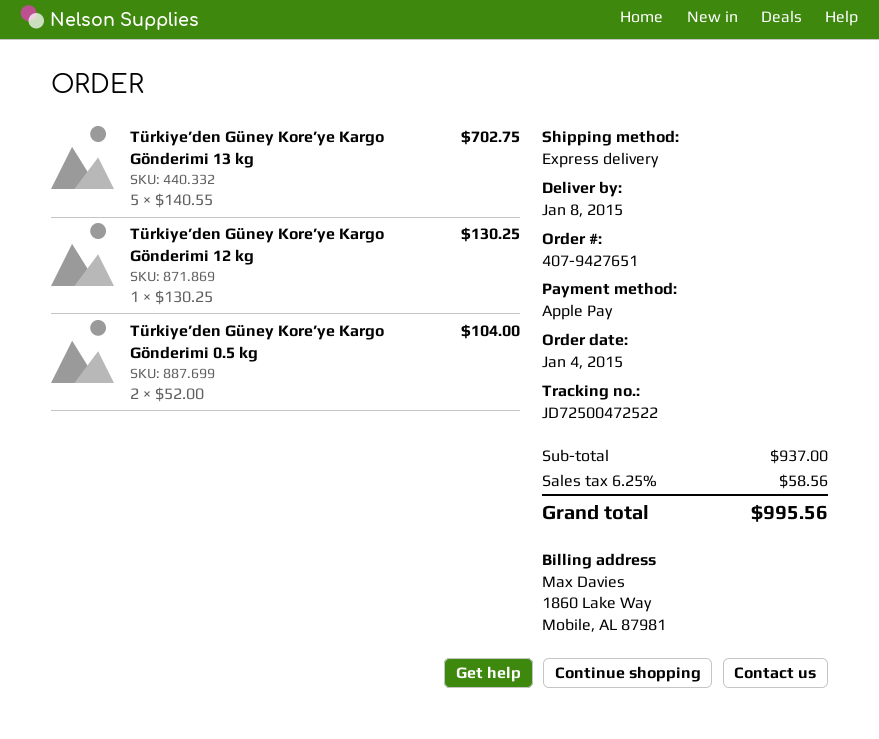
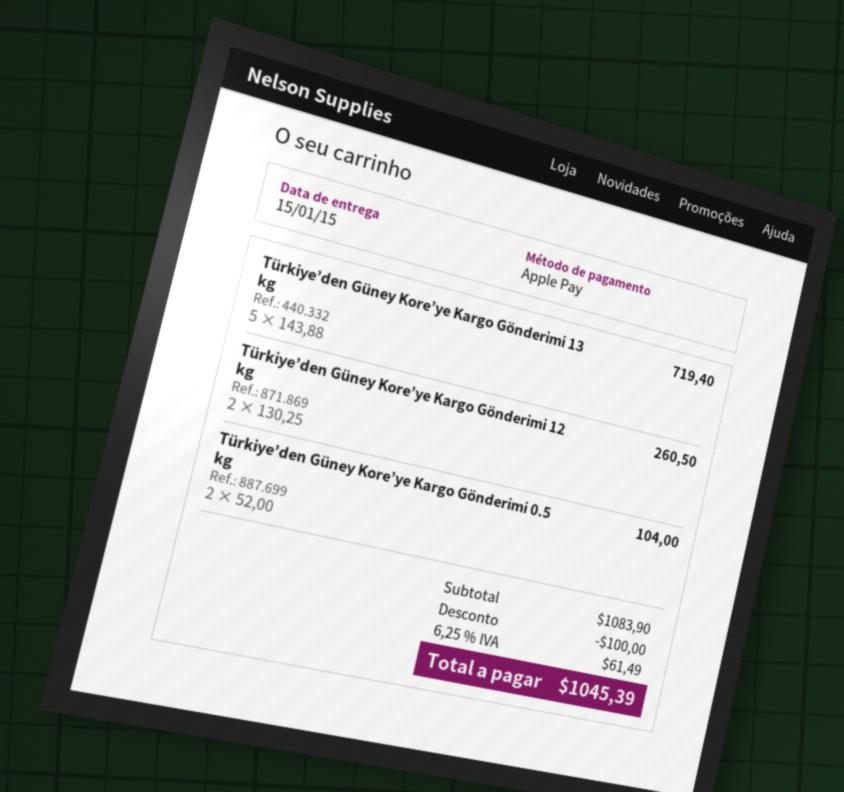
delivery date: 2015-01-08 -> 2015-01-15
Türkiye’den Güney Kore’ye Kargo Gönderimi 13 kg: 5 x 140.55 = 702.75 -> 5 x 143.88 = 719.40
Türkiye’den Güney Kore’ye Kargo Gönderimi 12 kg: 1 x 130.25 = 130.25 -> 2 x 130.25 = 260.50
subtotal: 937.00 -> 1083.90
discount: none -> 100.00
tax: 6.25% = 58.56 -> 6.25% = 61.49
total: 995.56 -> 1045.39

